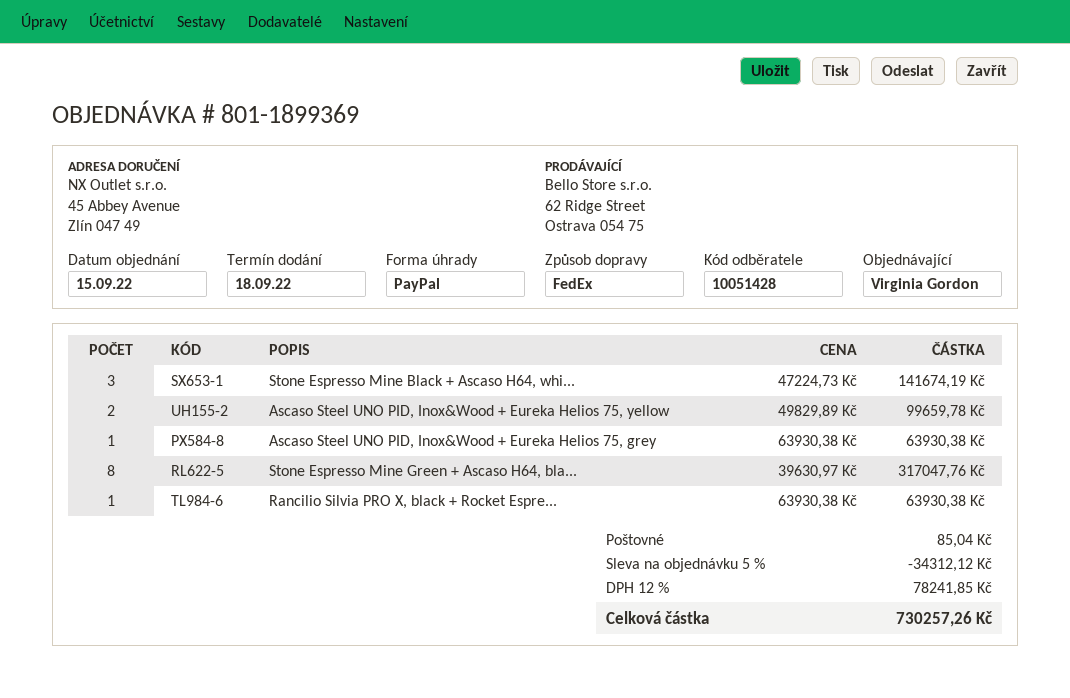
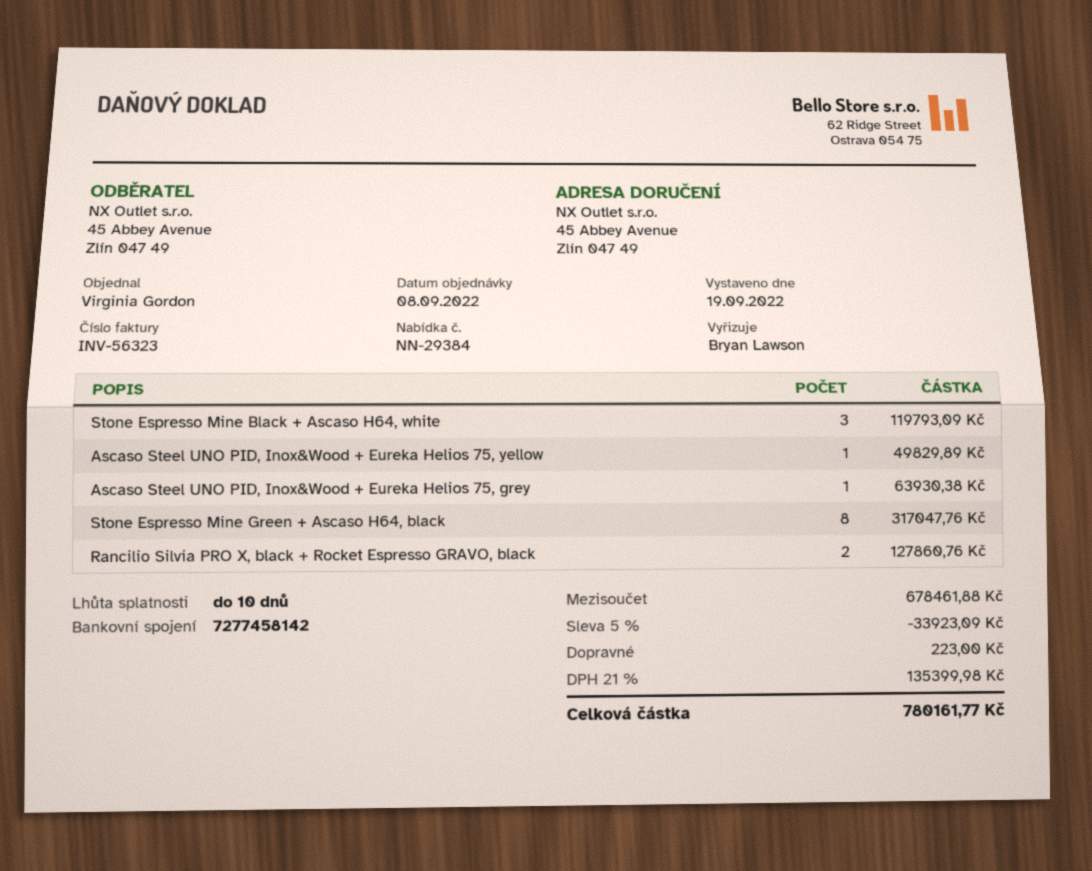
order date: 2022-09-15 -> 2022-09-08
Stone Espresso Mine Black + Ascaso H64, whi...: 3 for 141674.19 -> 3 for 119793.09
Ascaso Steel UNO PID, Inox&Wood + Eureka Helios 75, yellow: 2 for 99659.78 -> 1 for 49829.89
Rancilio Silvia PRO X, black + Rocket Espre...: 1 for 63930.38 -> 2 for 127860.76
discount: 5% = 34312.12 -> 5% = 33923.09
shipping: 85.04 -> 223.00
tax: 12% = 78241.85 -> 21% = 135399.98
total: 730257.26 -> 780161.77

